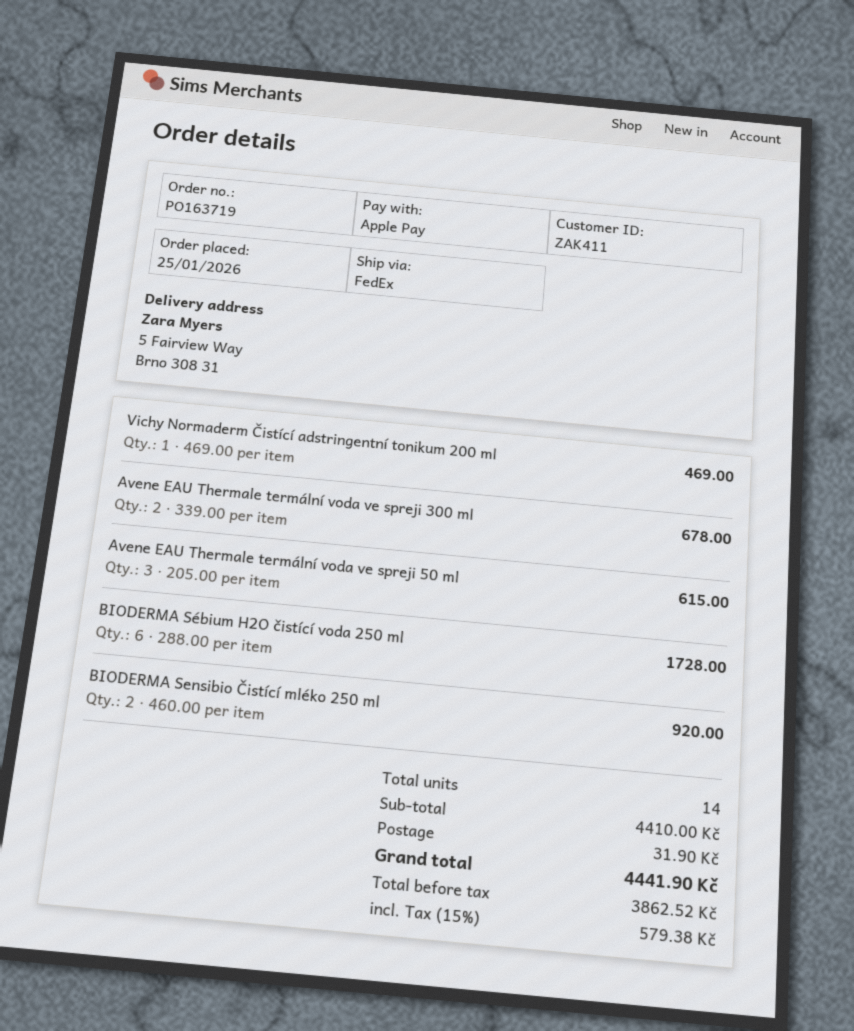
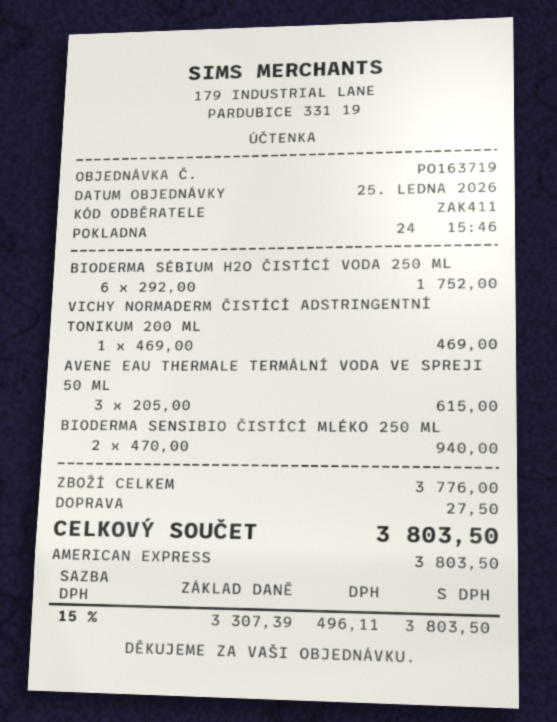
payment method: Apple Pay -> American Express
Avene EAU Thermale termální voda ve spreji 300 ml: 2 x 339.00 = 678.00 -> none
BIODERMA Sébium H2O čistící voda 250 ml: 6 x 288.00 = 1728.00 -> 6 x 292.00 = 1752.00
BIODERMA Sensibio Čistící mléko 250 ml: 2 x 460.00 = 920.00 -> 2 x 470.00 = 940.00
subtotal: 4410.00 -> 3776.00
shipping: 31.90 -> 27.50
net: 3862.52 -> 3307.39
tax: 15% = 579.38 -> 15% = 496.11
total: 4441.90 -> 3803.50

